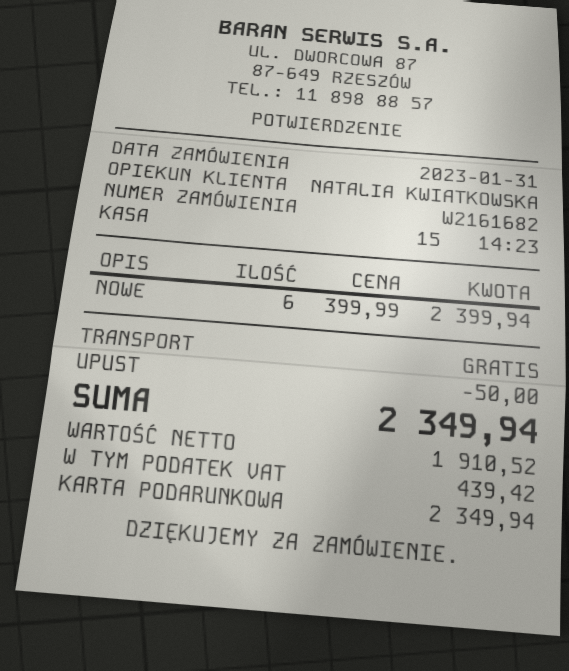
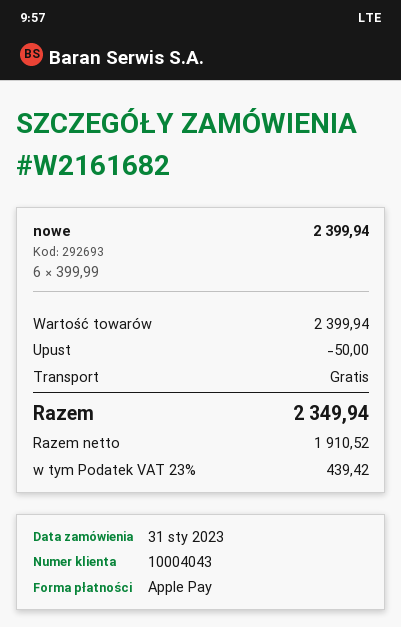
payment method: gift card -> Apple Pay

